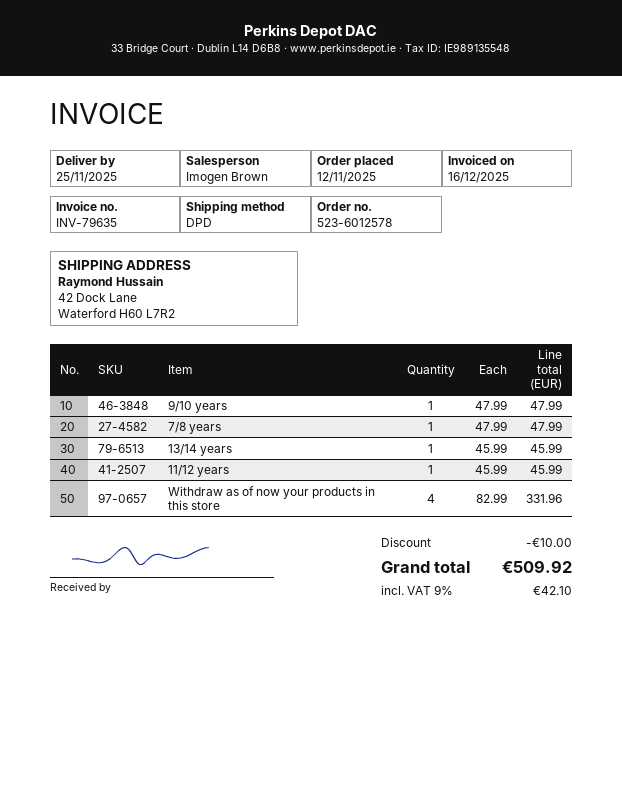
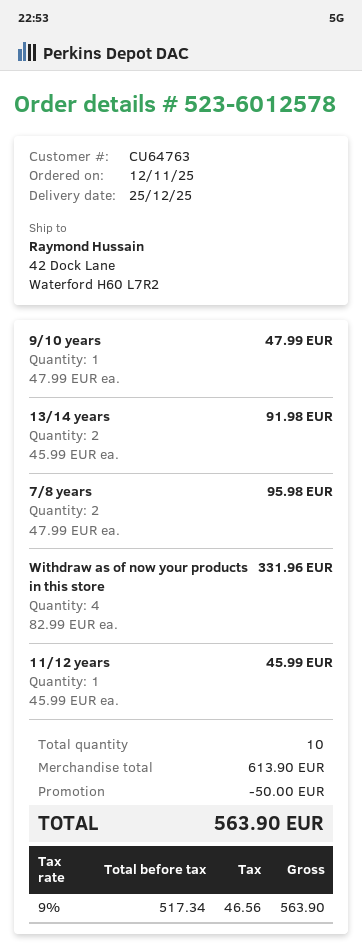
delivery date: 2025-11-25 -> 2025-12-25
7/8 years: 1 x 47.99 = 47.99 -> 2 x 47.99 = 95.98
13/14 years: 1 x 45.99 = 45.99 -> 2 x 45.99 = 91.98
discount: 10.00 -> 50.00
tax: 9% = 42.10 -> 9% = 46.56
total: 509.92 -> 563.90

